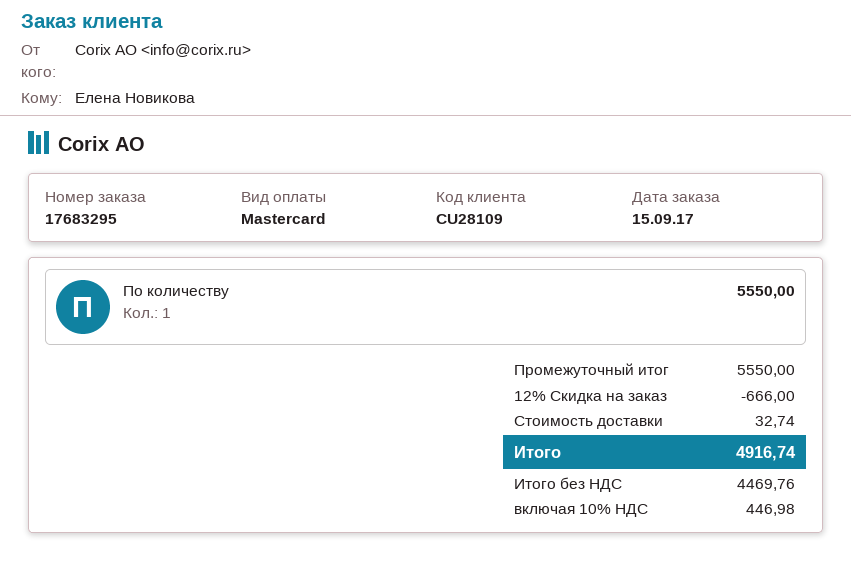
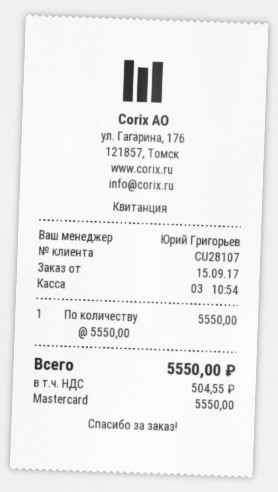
customer number: CU28109 -> CU28107
discount: 12% = 666.00 -> none
shipping: 32.74 -> none
tax: 446.98 -> 504.55
total: 4916.74 -> 5550.00

